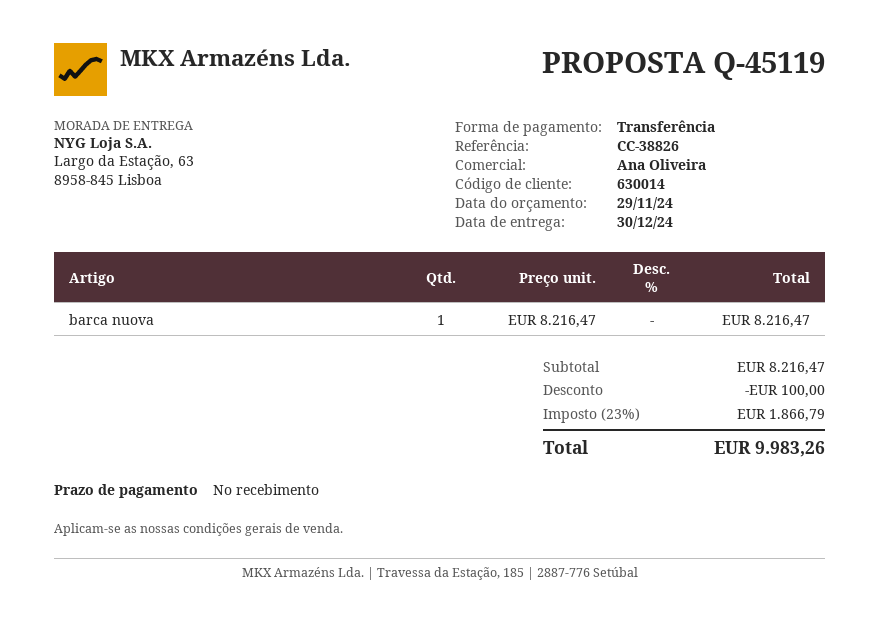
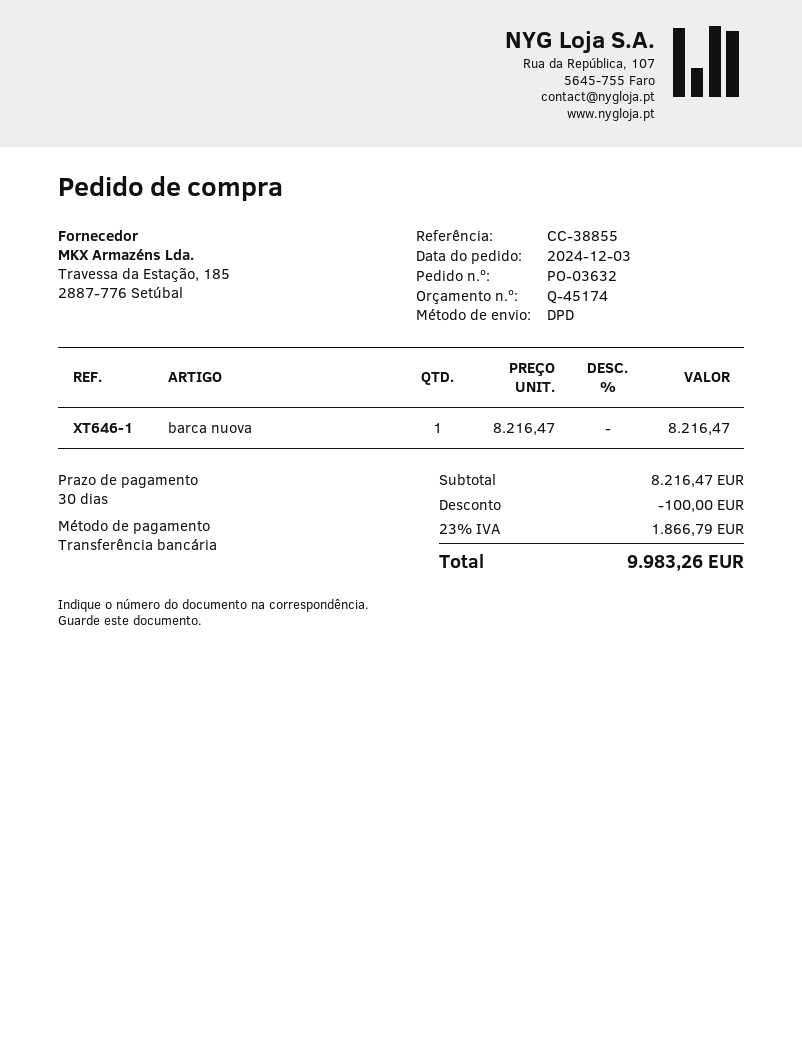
quote number: Q-45119 -> Q-45174
payment terms: on receipt -> 30 days
reference: CC-38826 -> CC-38855

